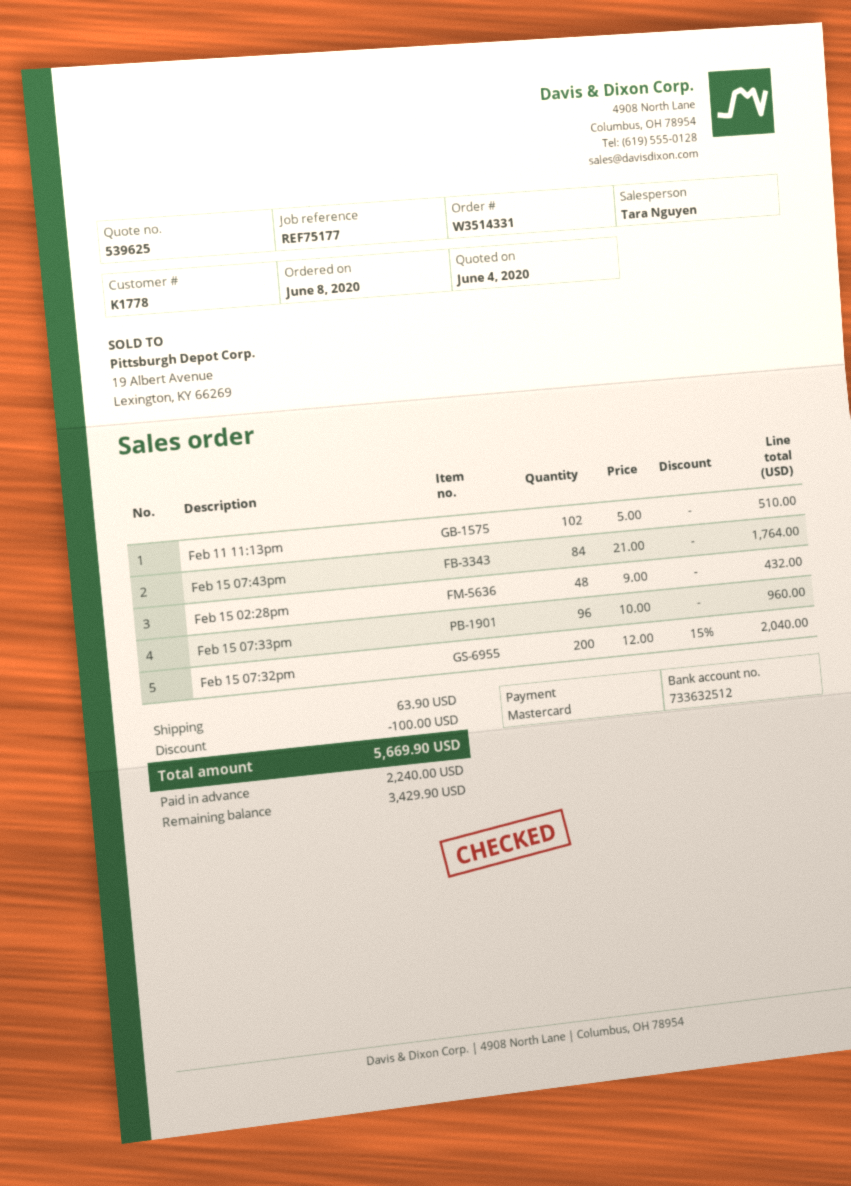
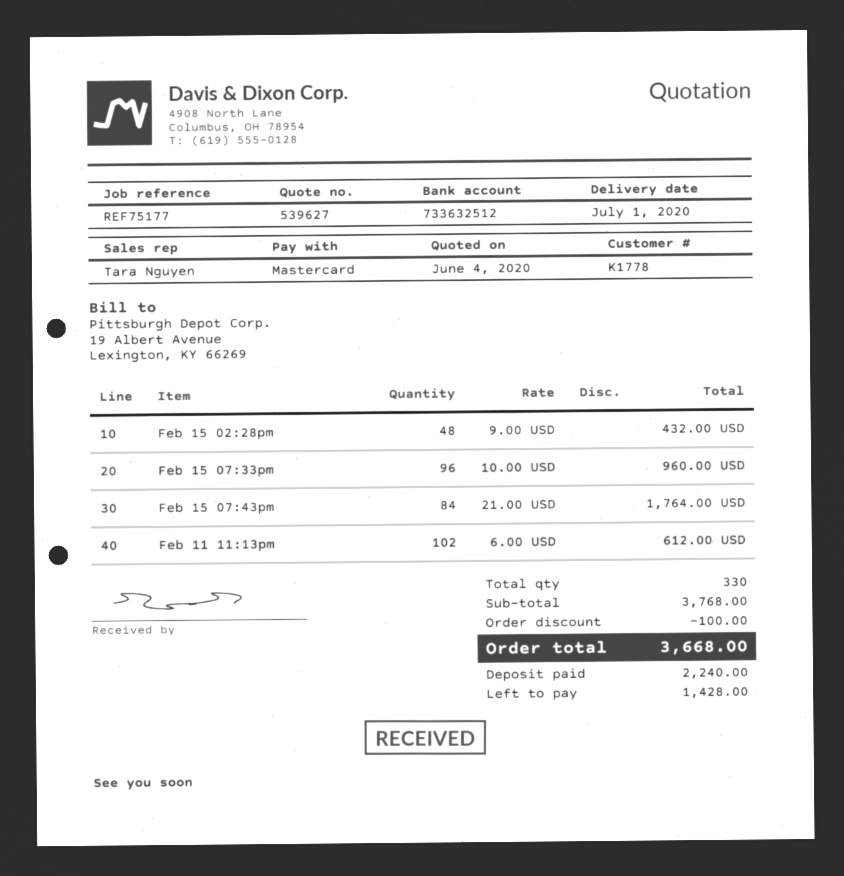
quote number: 539625 -> 539627
Feb 11 11:13pm: 102 x 5.00 = 510.00 -> 102 x 6.00 = 612.00
Feb 15 07:32pm: 200 x 12.00 - 15% = 2040.00 -> none
shipping: 63.90 -> none
total: 5669.90 -> 3668.00
balance: 3429.90 -> 1428.00

